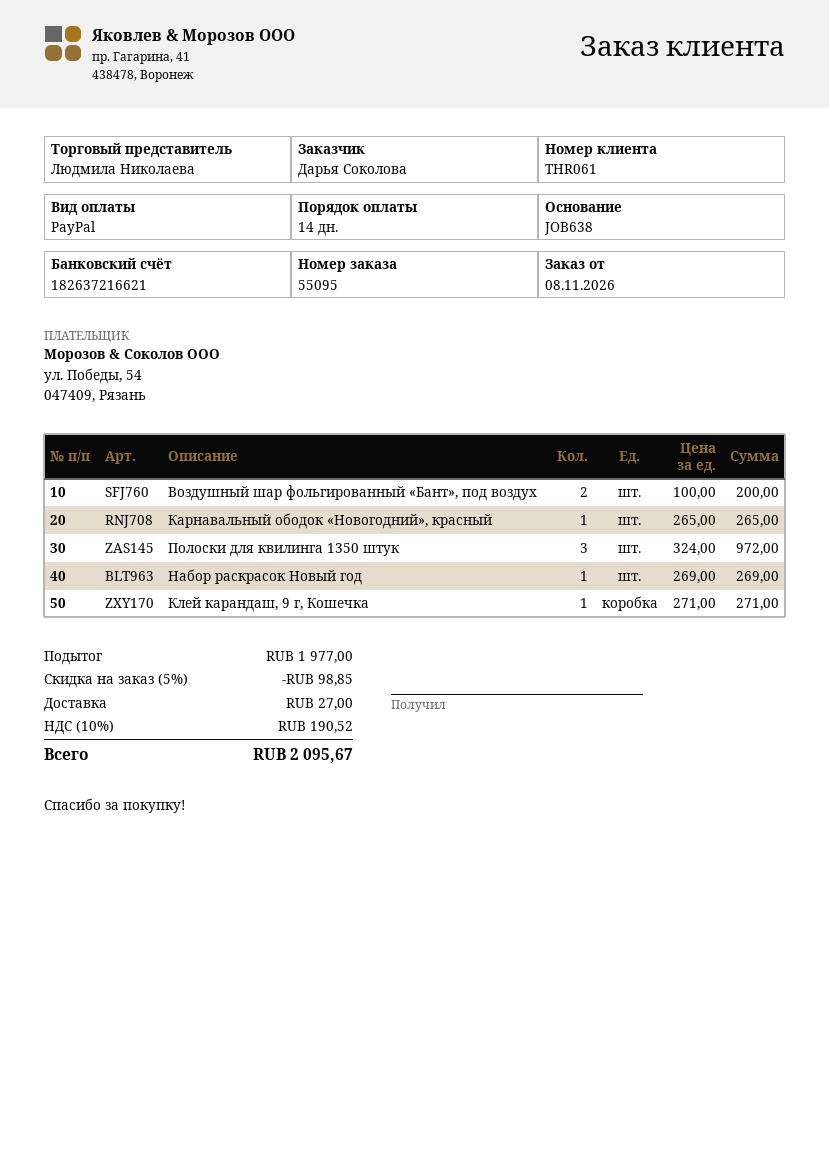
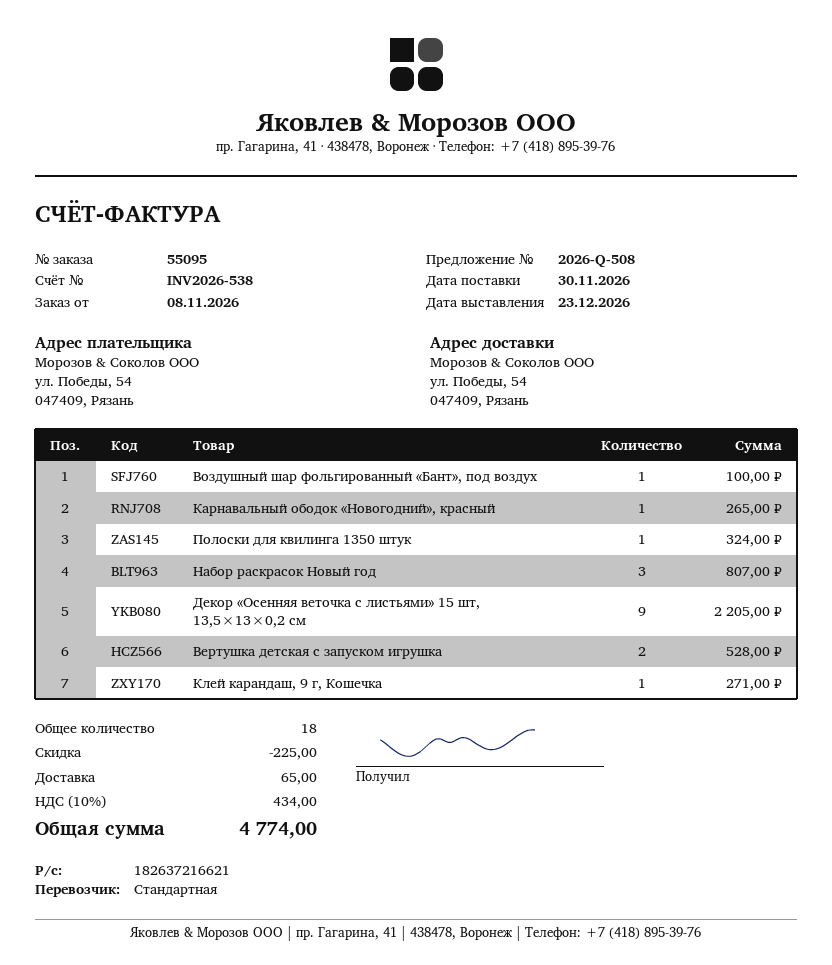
Воздушный шар фольгированный «Бант», под воздух: 2 for 200.00 -> 1 for 100.00
Полоски для квилинга 1350 штук: 3 for 972.00 -> 1 for 324.00
Набор раскрасок Новый год: 1 for 269.00 -> 3 for 807.00
Декор «Осенняя веточка с листьями» 15 шт, 13,5×13×0,2 см: none -> 9 for 2205.00
Вертушка детская с запуском игрушка: none -> 2 for 528.00
discount: 98.85 -> 225.00
shipping: 27.00 -> 65.00
tax: 10% = 190.52 -> 10% = 434.00
total: 2095.67 -> 4774.00

